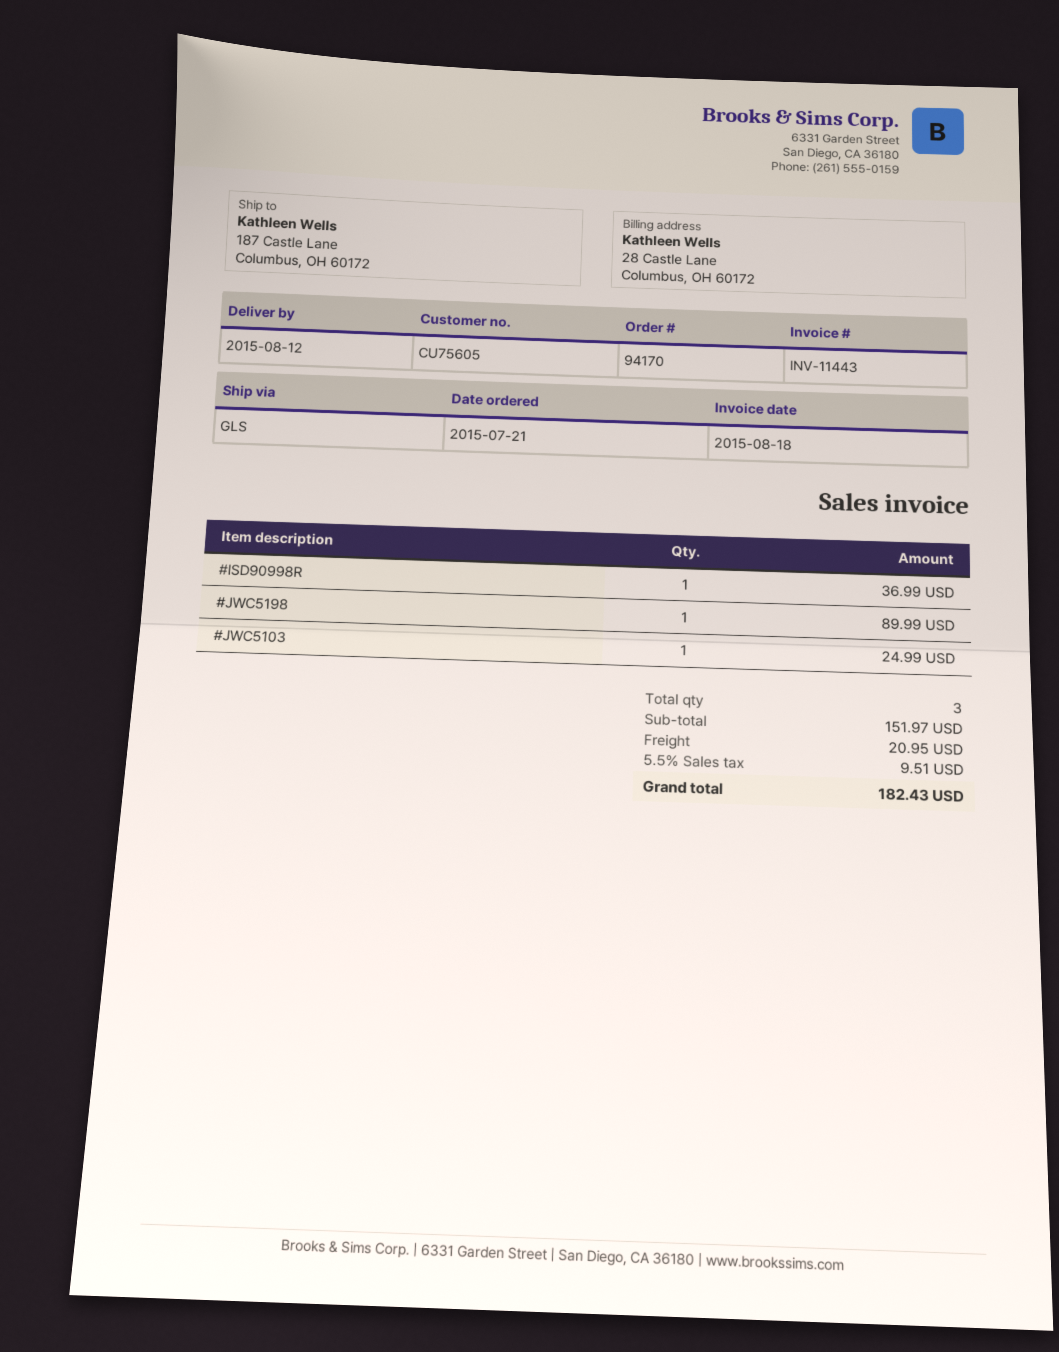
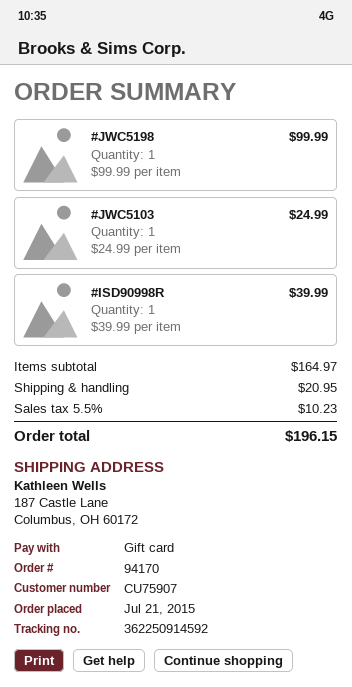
customer number: CU75605 -> CU75907
#ISD90998R: 1 for 36.99 -> 1 for 39.99
#JWC5198: 1 for 89.99 -> 1 for 99.99
subtotal: 151.97 -> 164.97
tax: 5.5% = 9.51 -> 5.5% = 10.23
total: 182.43 -> 196.15

